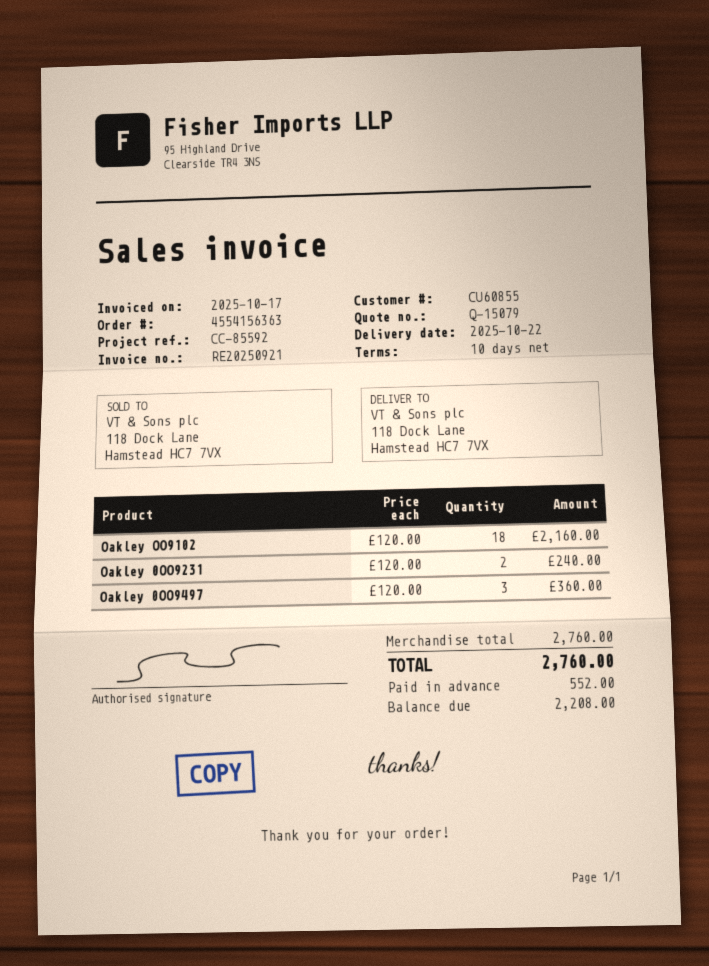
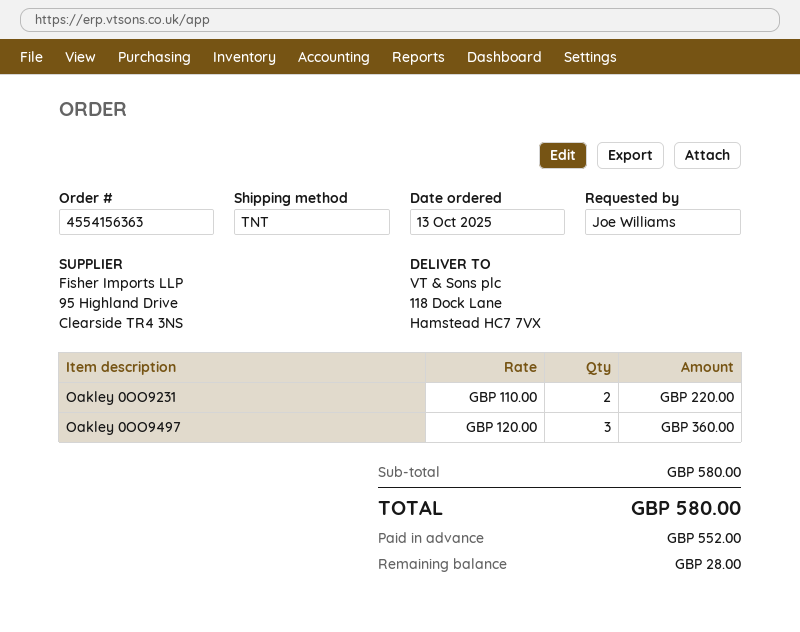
Oakley OO9102: 18 x 120.00 = 2160.00 -> none
Oakley 0OO9231: 2 x 120.00 = 240.00 -> 2 x 110.00 = 220.00
subtotal: 2760.00 -> 580.00
total: 2760.00 -> 580.00
balance: 2208.00 -> 28.00

